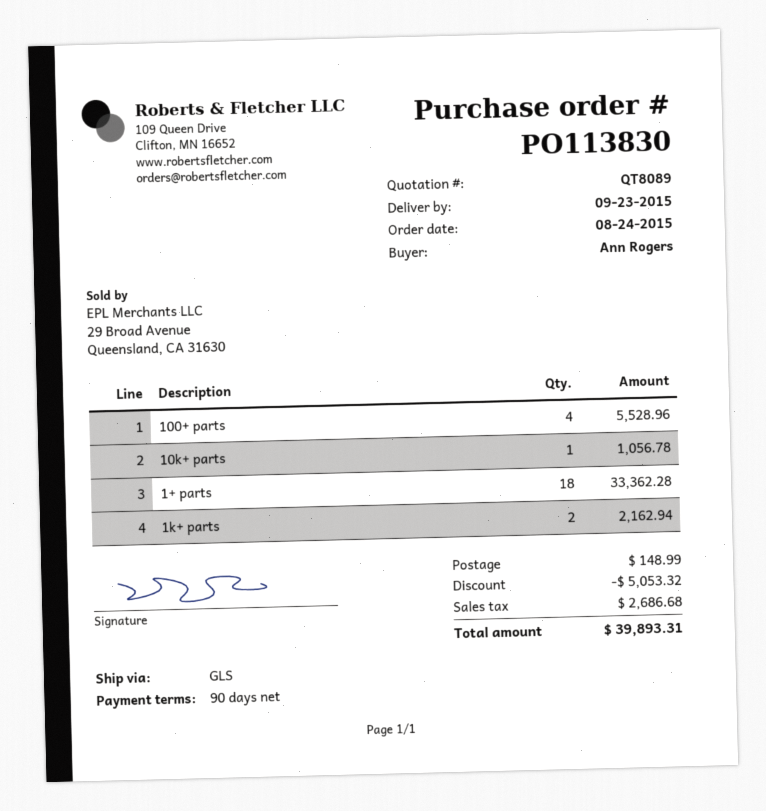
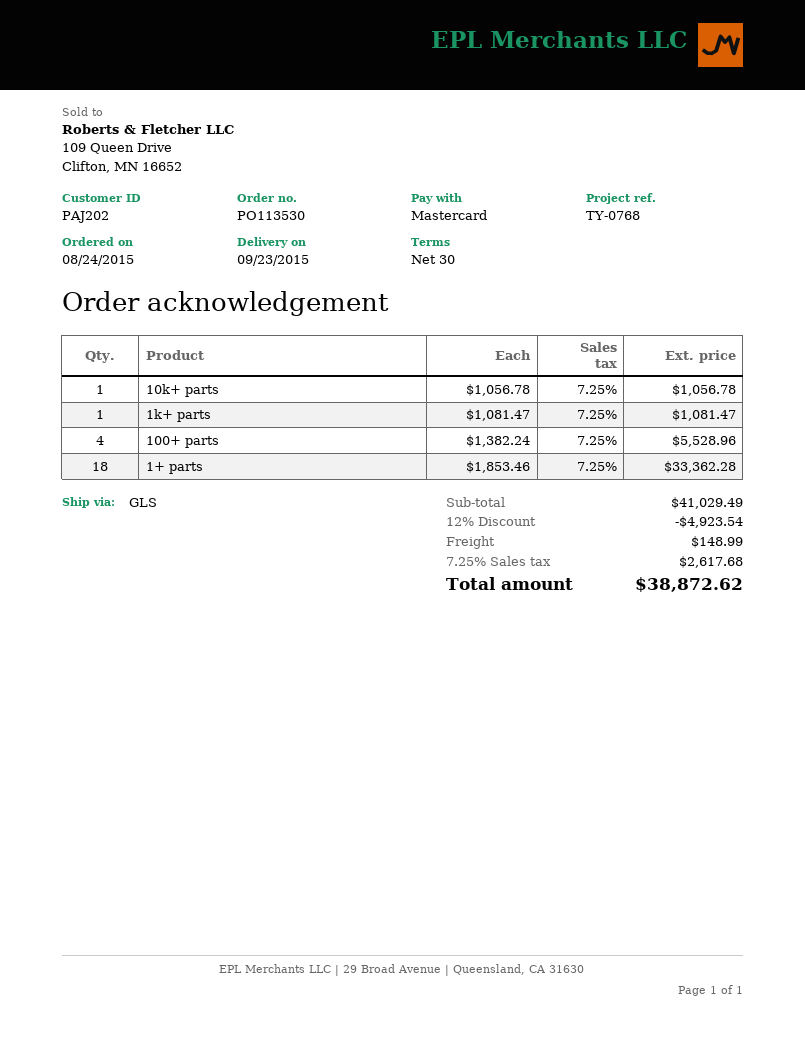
order number: PO113830 -> PO113530
payment terms: 90 days -> 30 days
1k+ parts: 2 for 2162.94 -> 1 for 1081.47
discount: 5053.32 -> 4923.54
tax: 2686.68 -> 2617.68
total: 39893.31 -> 38872.62

